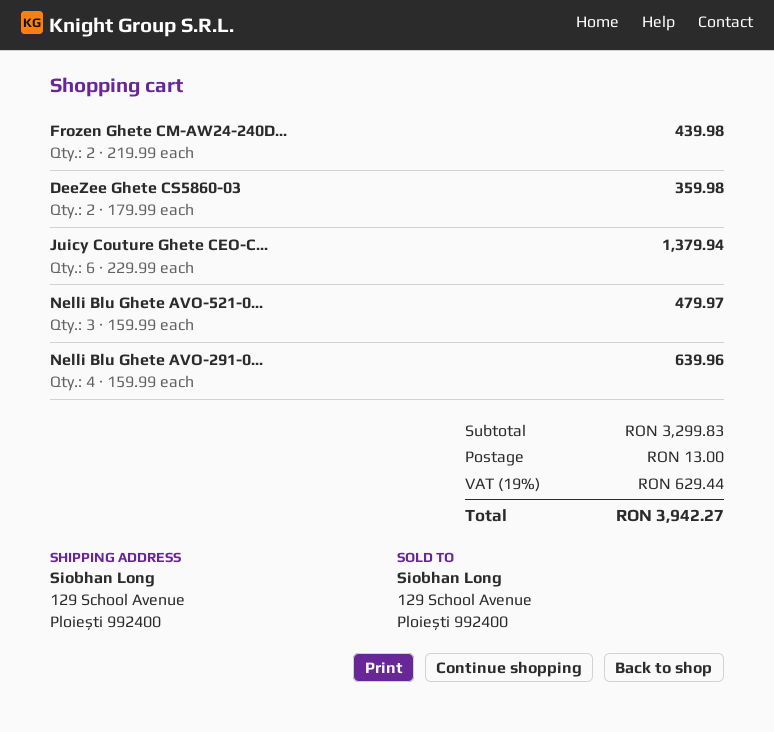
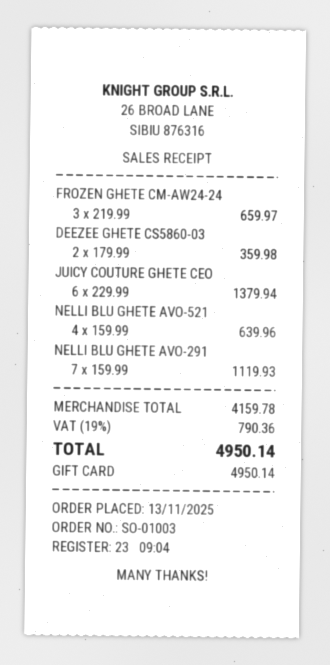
Frozen Ghete CM-AW24-240D...: 2 x 219.99 = 439.98 -> 3 x 219.99 = 659.97
Nelli Blu Ghete AVO-521-0...: 3 x 159.99 = 479.97 -> 4 x 159.99 = 639.96
Nelli Blu Ghete AVO-291-0...: 4 x 159.99 = 639.96 -> 7 x 159.99 = 1119.93
subtotal: 3299.83 -> 4159.78
shipping: 13.00 -> none
tax: 19% = 629.44 -> 19% = 790.36
total: 3942.27 -> 4950.14

